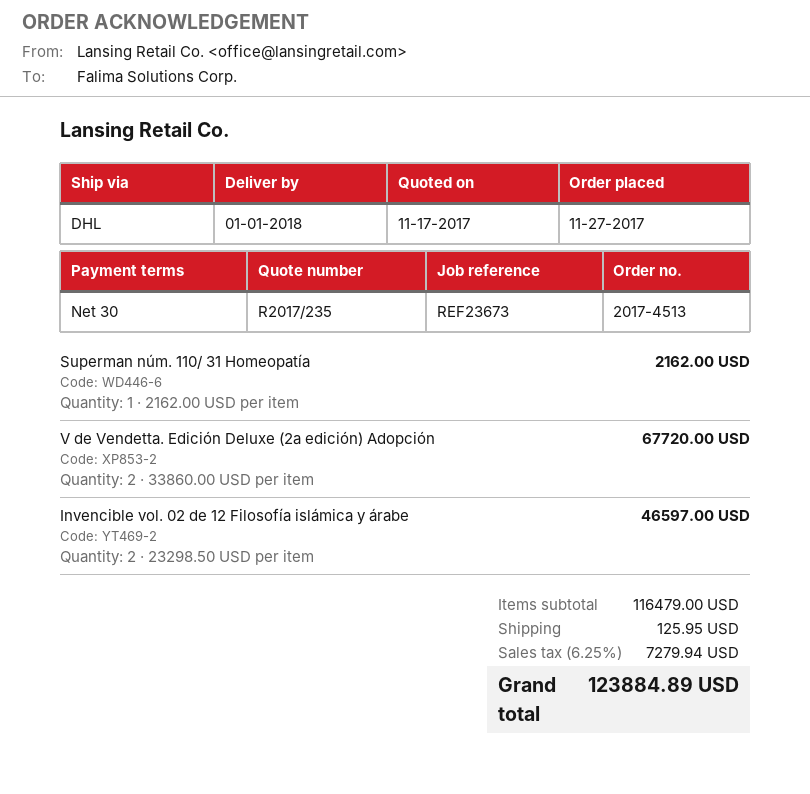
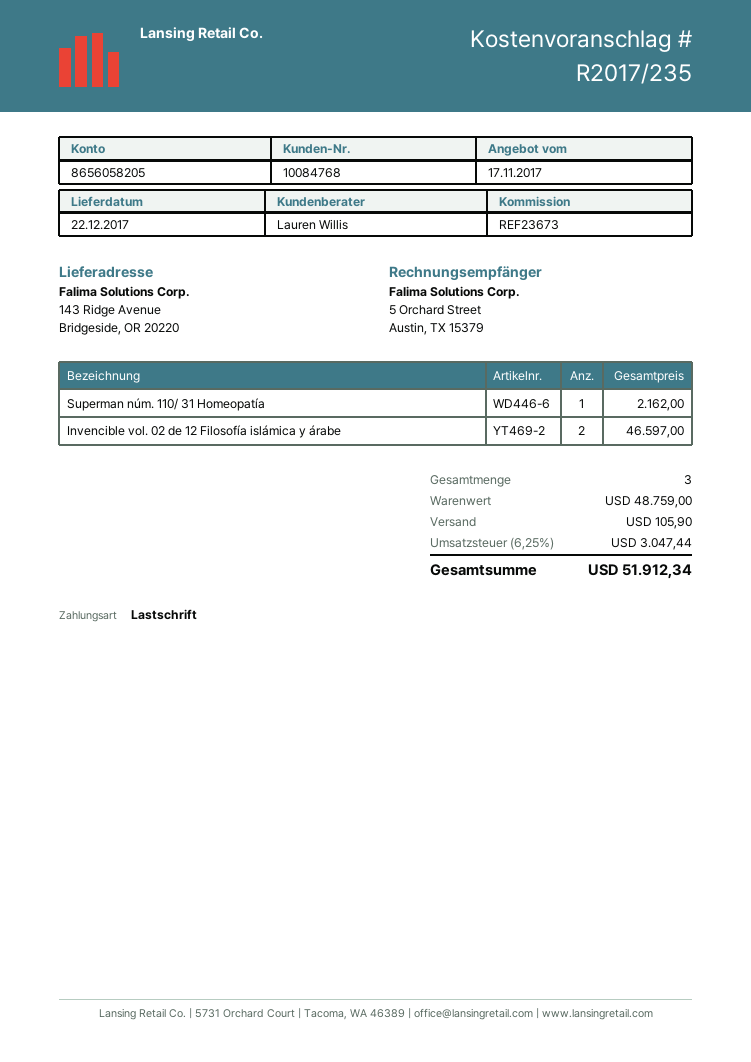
delivery date: 2018-01-01 -> 2017-12-22
V de Vendetta. Edición Deluxe (2a edición) Adopción: 2 for 67720.00 -> none
subtotal: 116479.00 -> 48759.00
shipping: 125.95 -> 105.90
tax: 6.25% = 7279.94 -> 6.25% = 3047.44
total: 123884.89 -> 51912.34

